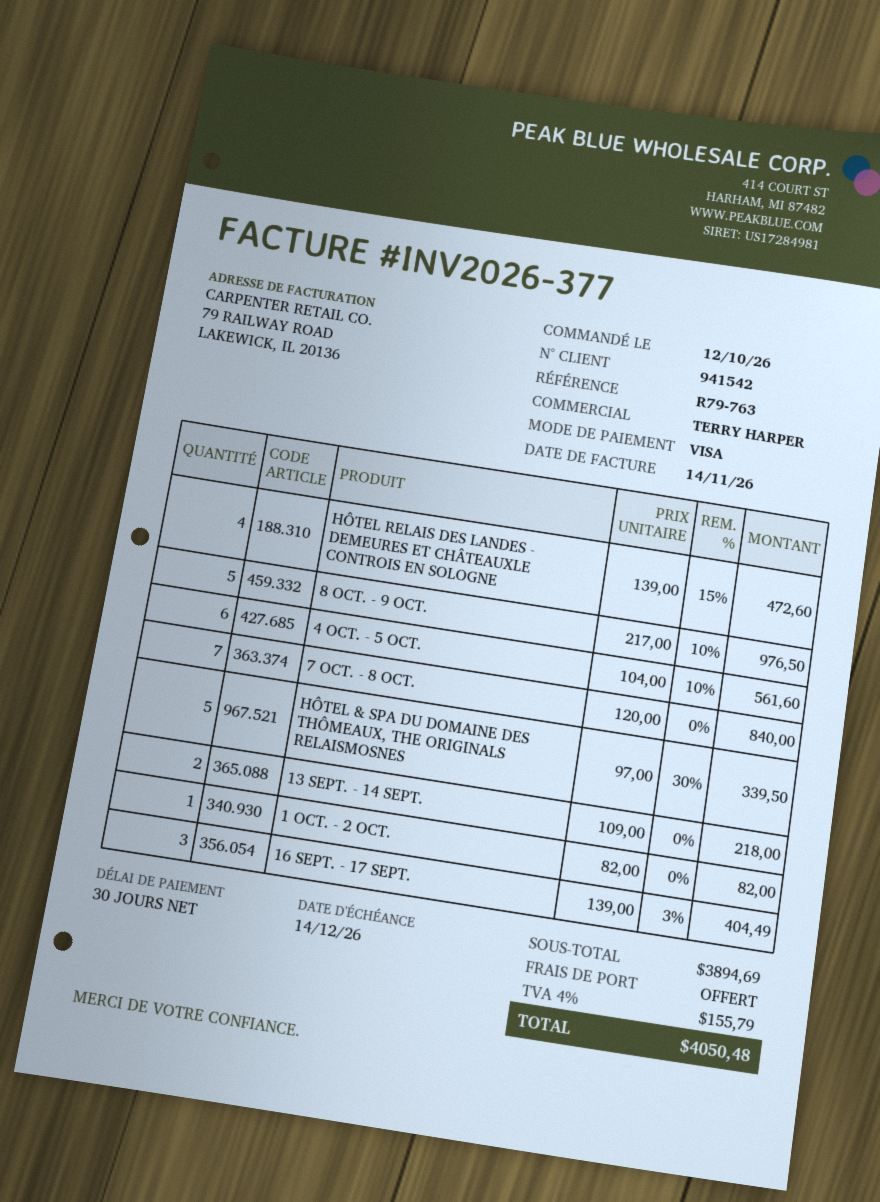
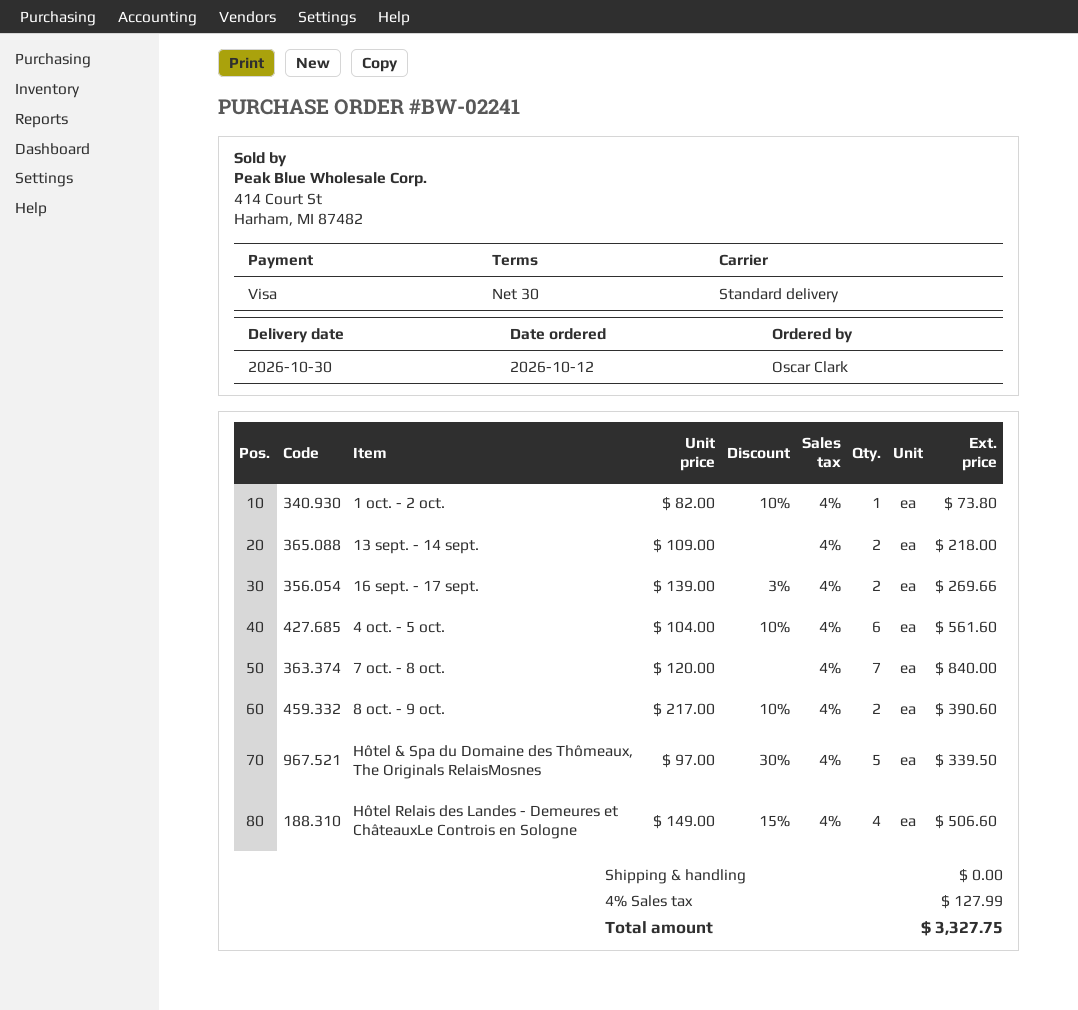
HÔTEL RELAIS DES LANDES - DEMEURES ET CHÂTEAUXLE CONTROIS EN SOLOGNE: 4 x 139.00 - 15% = 472.60 -> 4 x 149.00 - 15% = 506.60
8 OCT. - 9 OCT.: 5 x 217.00 - 10% = 976.50 -> 2 x 217.00 - 10% = 390.60
1 OCT. - 2 OCT.: 1 x 82.00 = 82.00 -> 1 x 82.00 - 10% = 73.80
16 SEPT. - 17 SEPT.: 3 x 139.00 - 3% = 404.49 -> 2 x 139.00 - 3% = 269.66
tax: 4% = 155.79 -> 4% = 127.99
total: 4050.48 -> 3327.75

